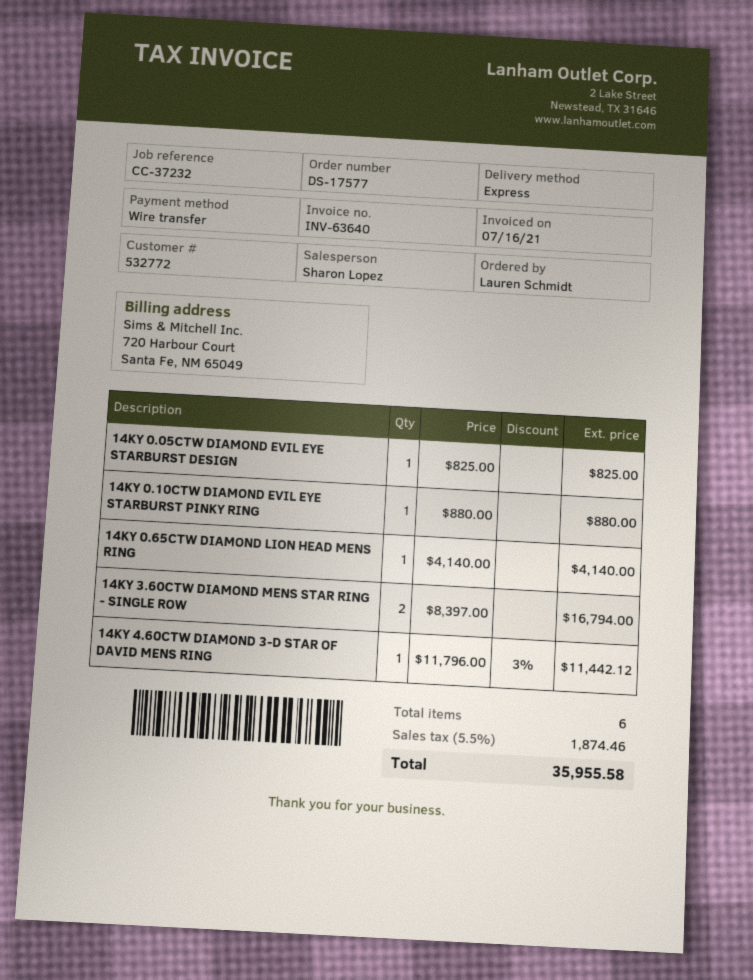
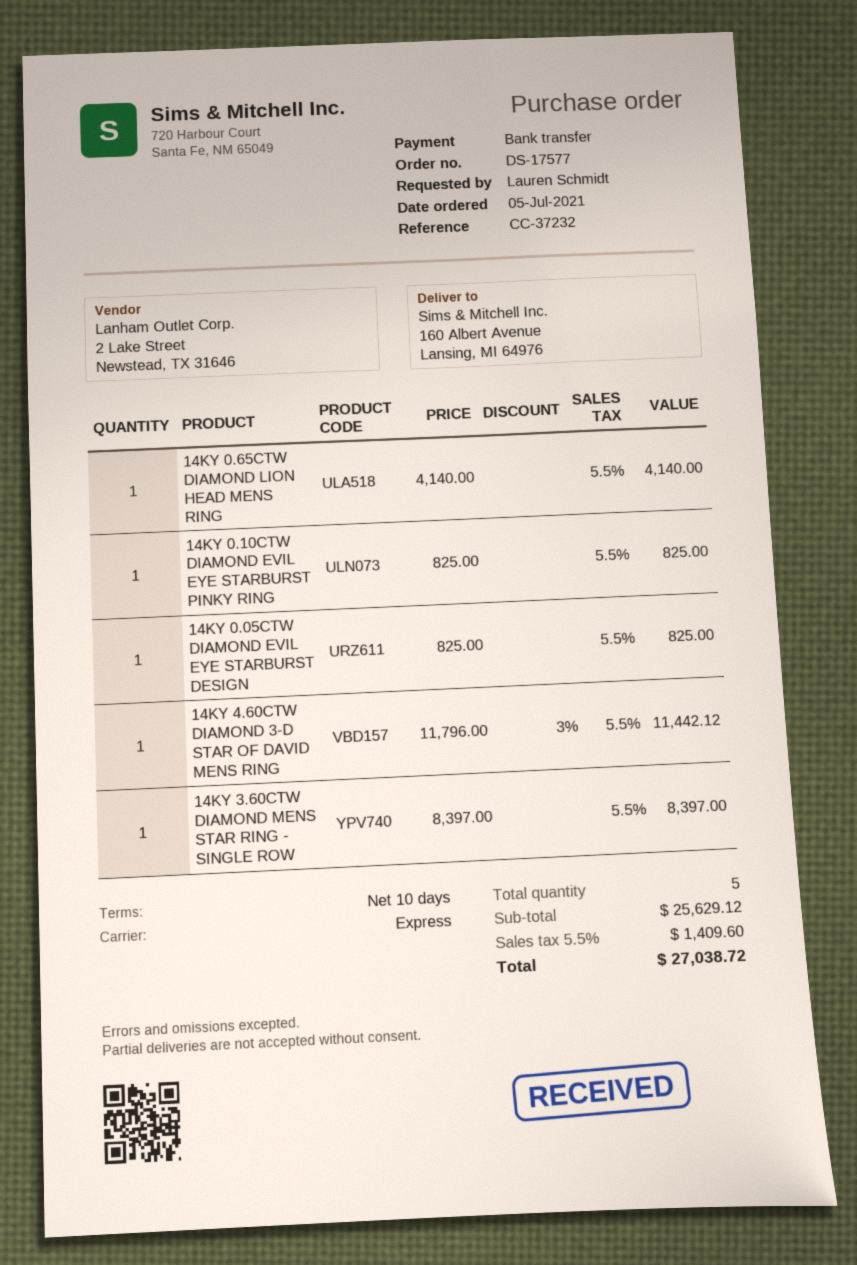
14KY 0.10CTW DIAMOND EVIL EYE STARBURST PINKY RING: 1 x 880.00 = 880.00 -> 1 x 825.00 = 825.00
14KY 3.60CTW DIAMOND MENS STAR RING - SINGLE ROW: 2 x 8397.00 = 16794.00 -> 1 x 8397.00 = 8397.00
total quantity: 6 -> 5
tax: 5.5% = 1874.46 -> 5.5% = 1409.60
total: 35955.58 -> 27038.72

